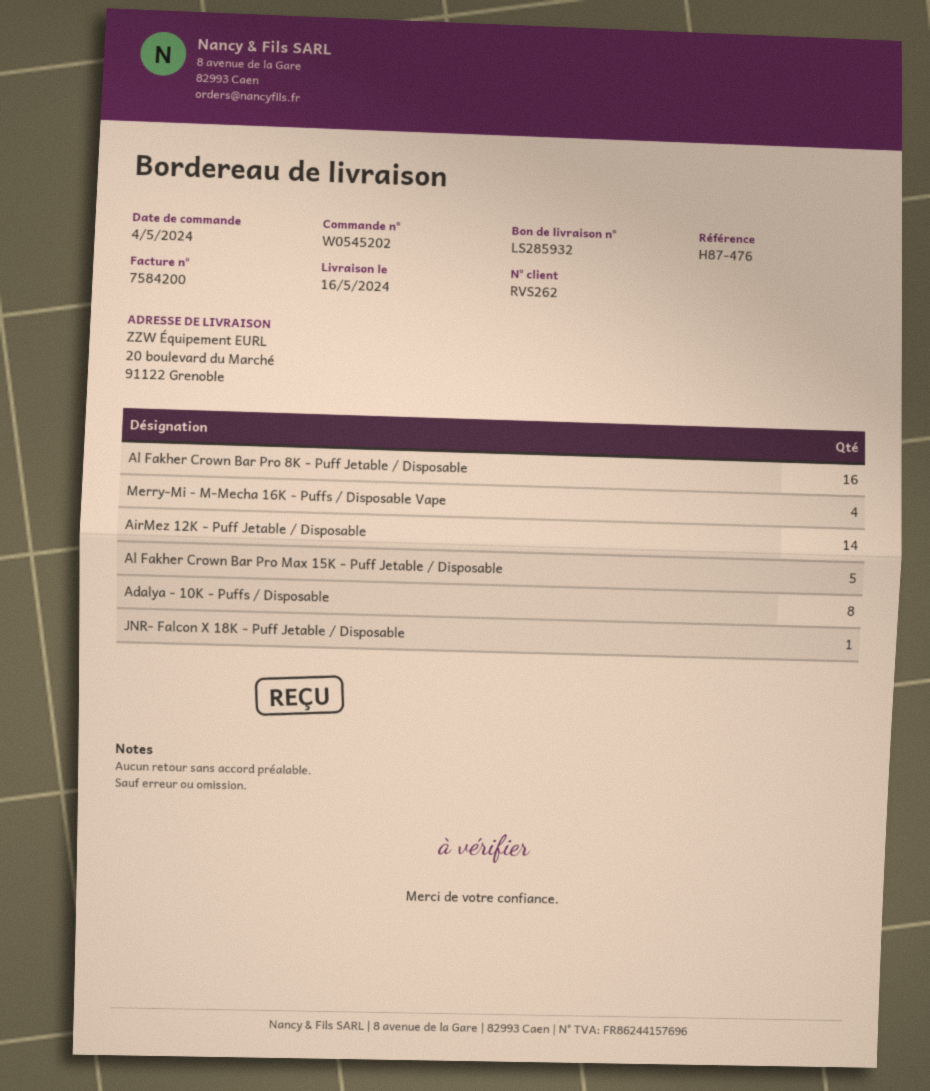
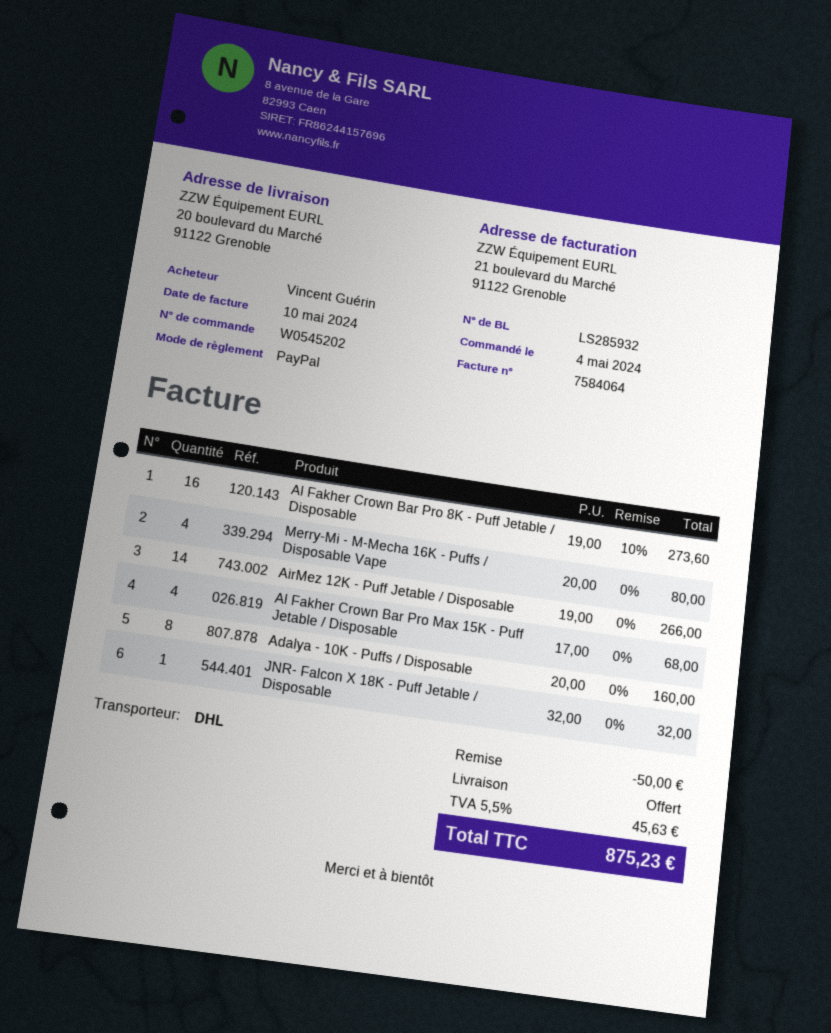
invoice number: 7584200 -> 7584064
Al Fakher Crown Bar Pro Max 15K - Puff Jetable / Disposable: 5 -> 4

